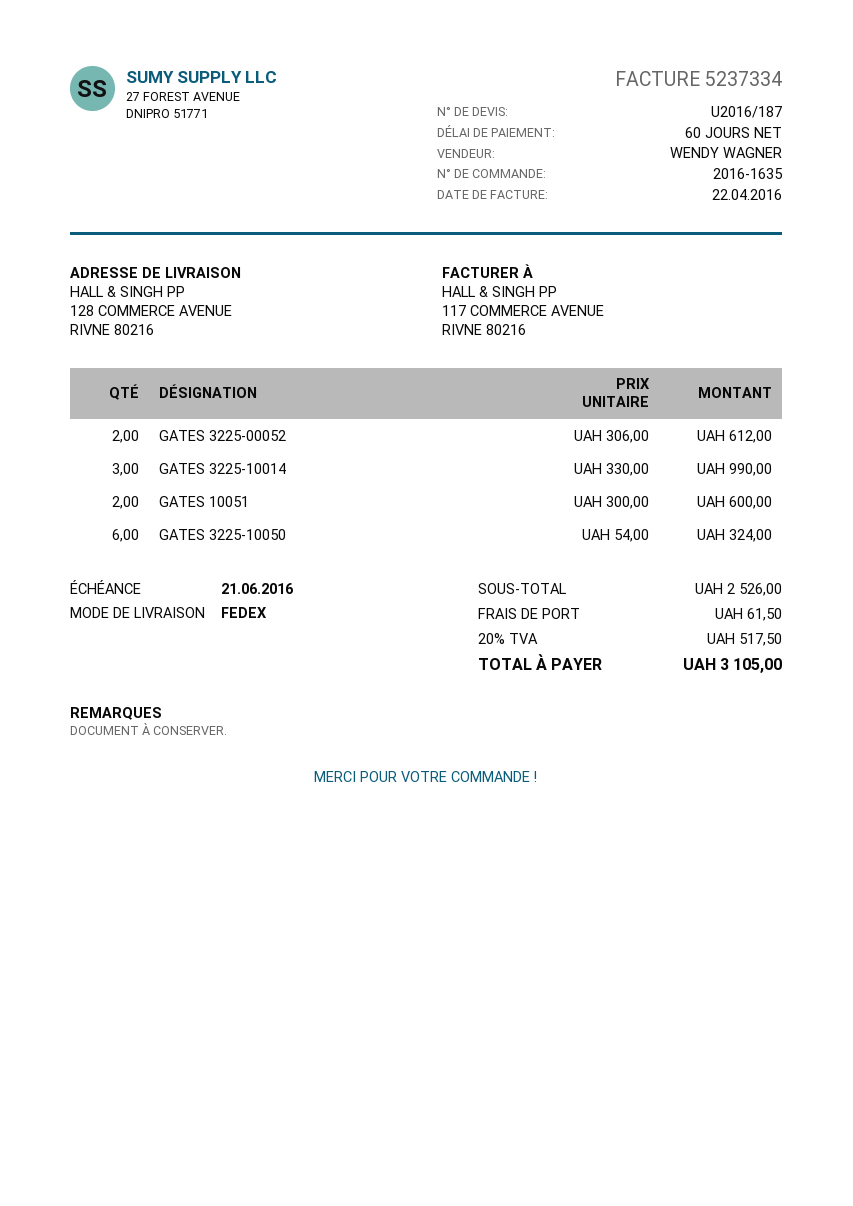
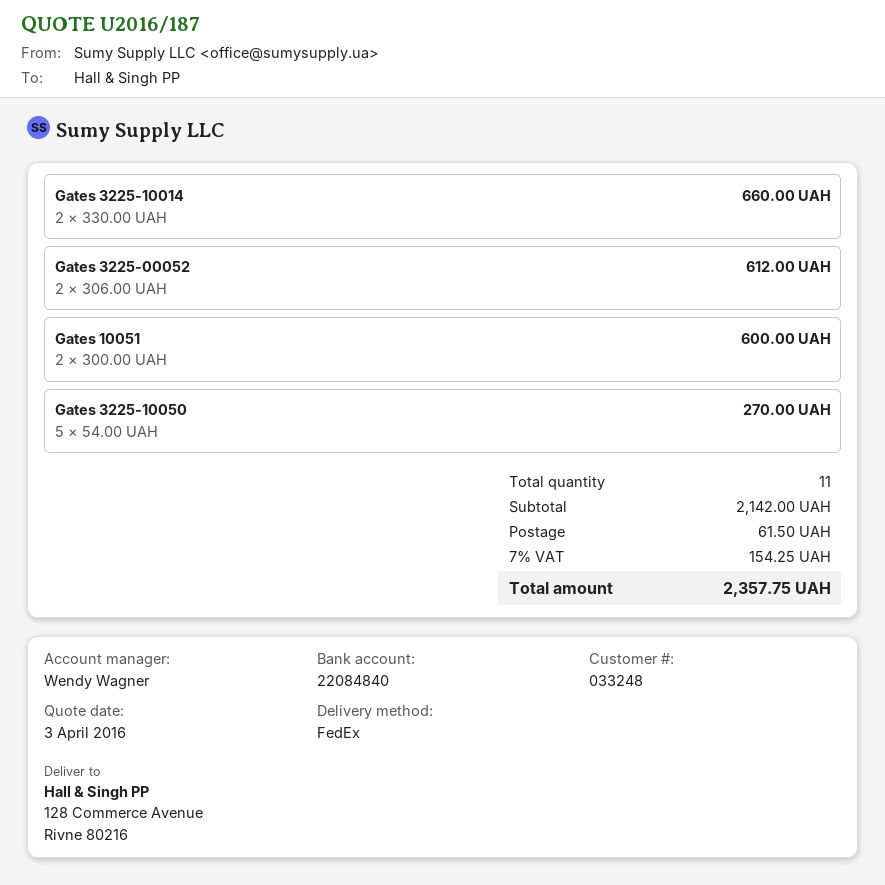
GATES 3225-10014: 3 x 330.00 = 990.00 -> 2 x 330.00 = 660.00
GATES 3225-10050: 6 x 54.00 = 324.00 -> 5 x 54.00 = 270.00
subtotal: 2526.00 -> 2142.00
tax: 20% = 517.50 -> 7% = 154.25
total: 3105.00 -> 2357.75

